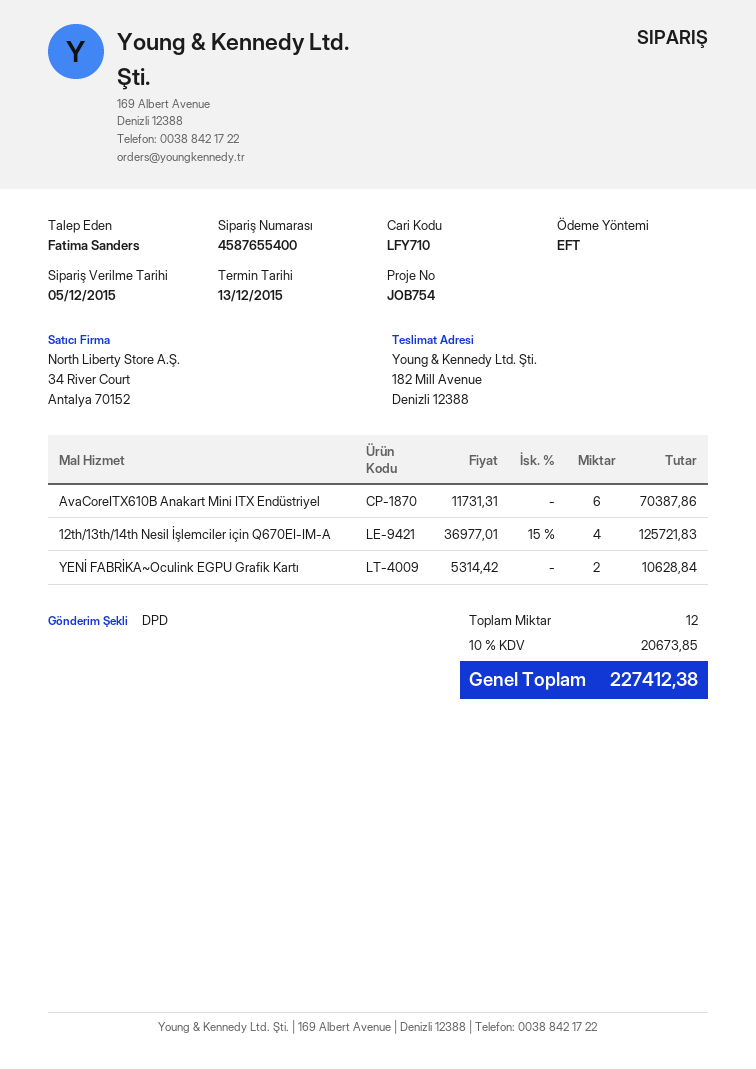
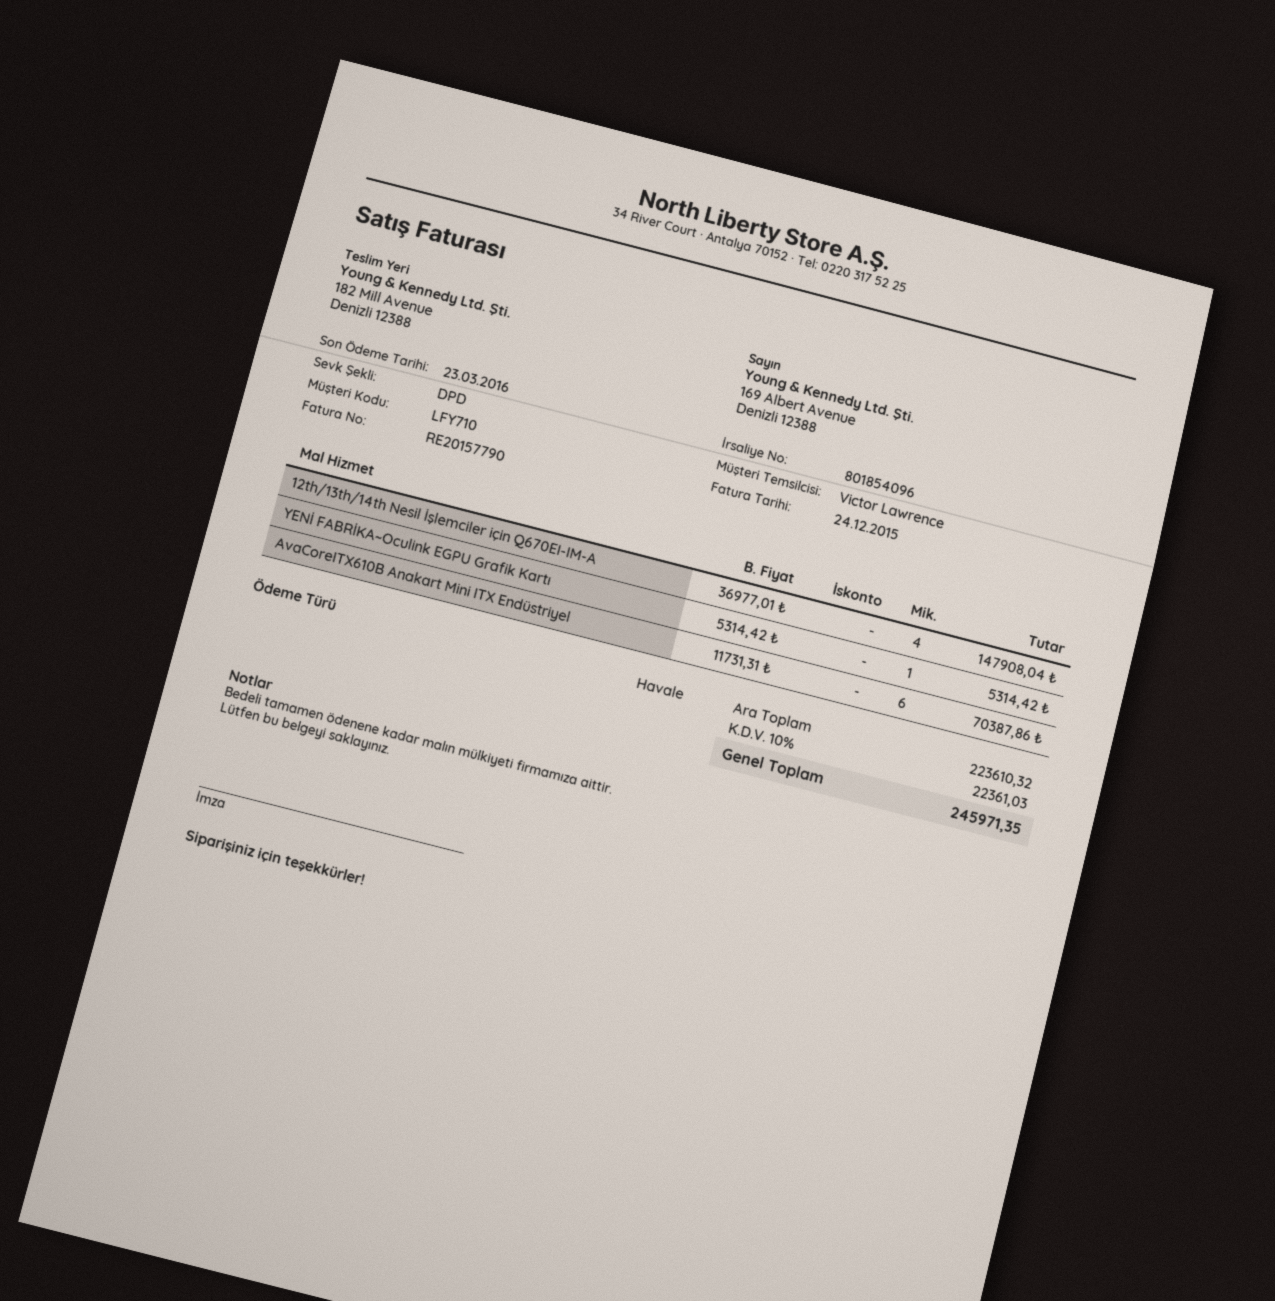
12th/13th/14th Nesil İşlemciler için Q670EI-IM-A: 4 x 36977.01 - 15% = 125721.83 -> 4 x 36977.01 = 147908.04
YENİ FABRİKA~Oculink EGPU Grafik Kartı: 2 x 5314.42 = 10628.84 -> 1 x 5314.42 = 5314.42
tax: 10% = 20673.85 -> 10% = 22361.03
total: 227412.38 -> 245971.35

